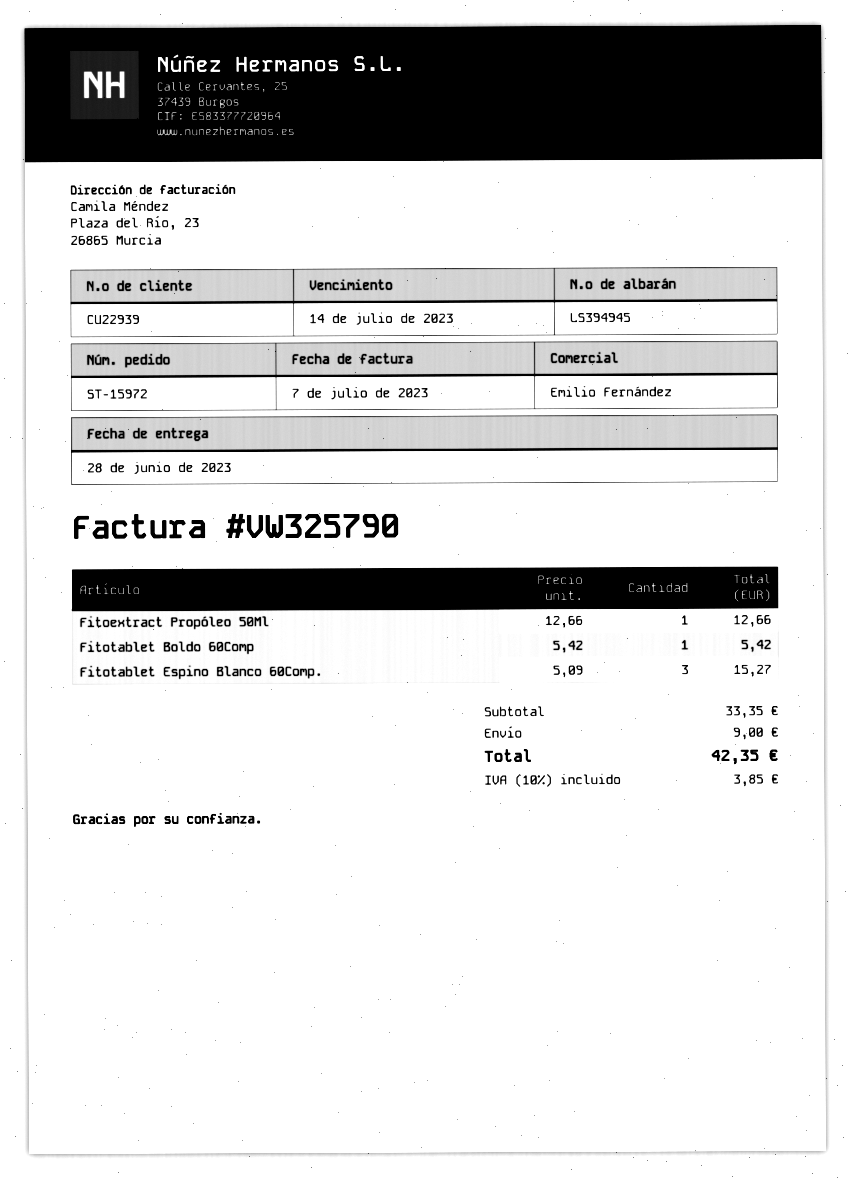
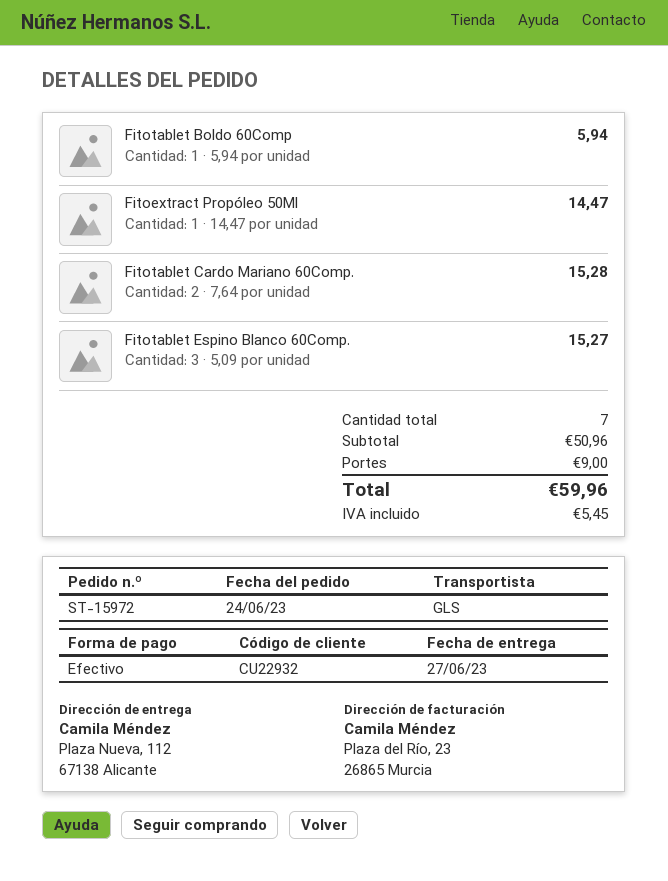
delivery date: 2023-06-28 -> 2023-06-27
customer number: CU22939 -> CU22932
Fitoextract Propóleo 50Ml: 1 x 12.66 = 12.66 -> 1 x 14.47 = 14.47
Fitotablet Boldo 60Comp: 1 x 5.42 = 5.42 -> 1 x 5.94 = 5.94
Fitotablet Cardo Mariano 60Comp.: none -> 2 x 7.64 = 15.28
subtotal: 33.35 -> 50.96
tax: 3.85 -> 5.45
total: 42.35 -> 59.96

